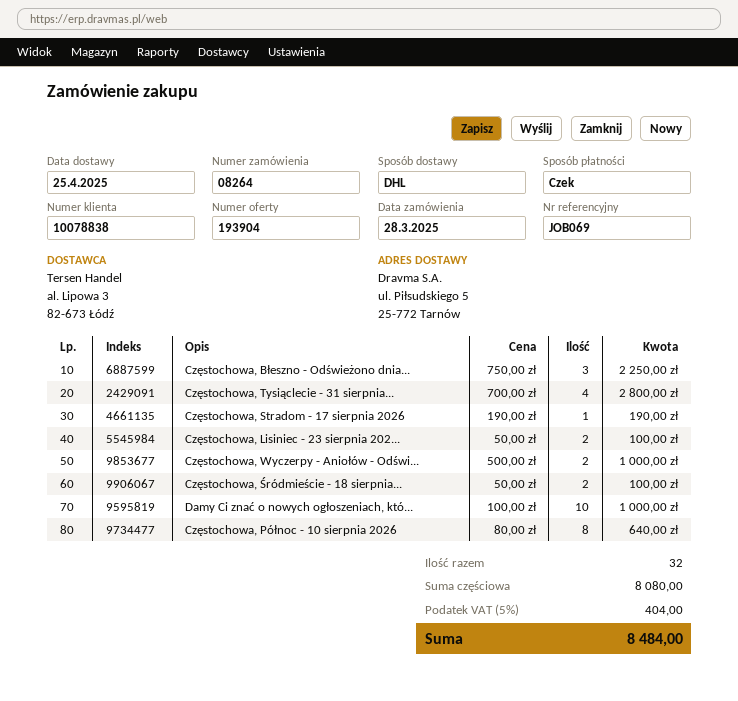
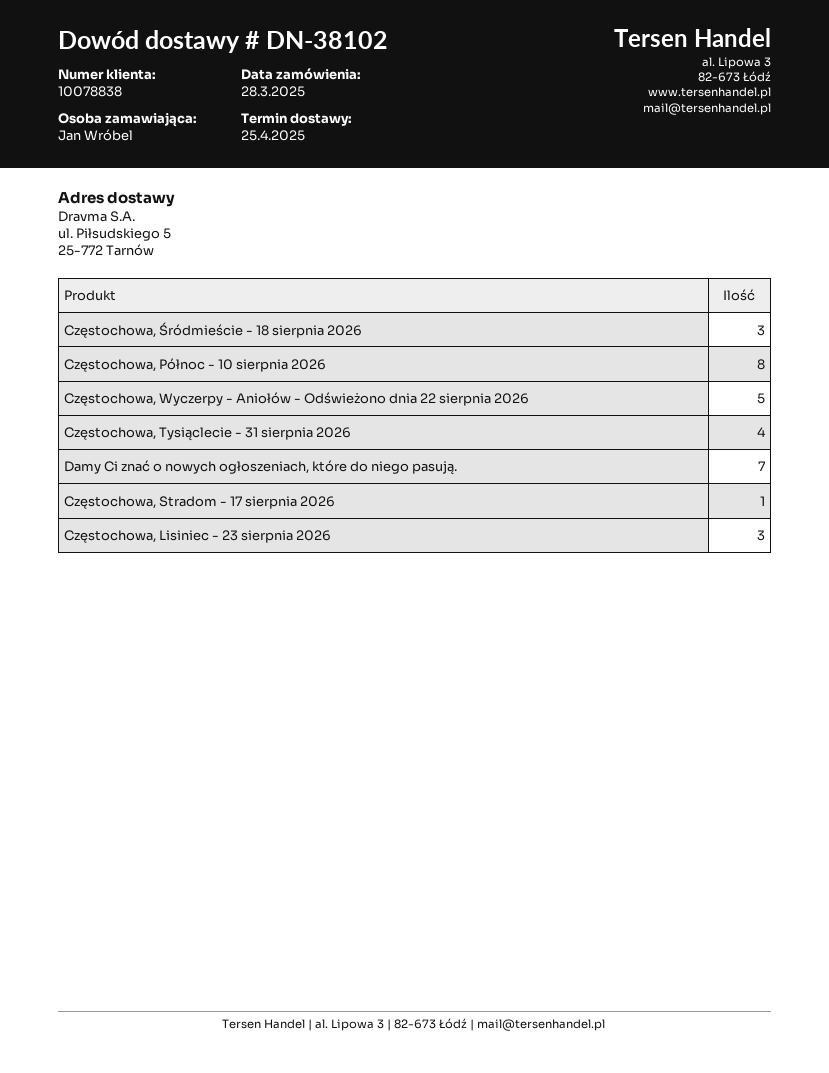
Częstochowa, Błeszno - Odświeżono dnia...: 3 -> none
Częstochowa, Lisiniec - 23 sierpnia 202...: 2 -> 3
Częstochowa, Wyczerpy - Aniołów - Odświ...: 2 -> 5
Częstochowa, Śródmieście - 18 sierpnia...: 2 -> 3
Damy Ci znać o nowych ogłoszeniach, któ...: 10 -> 7

